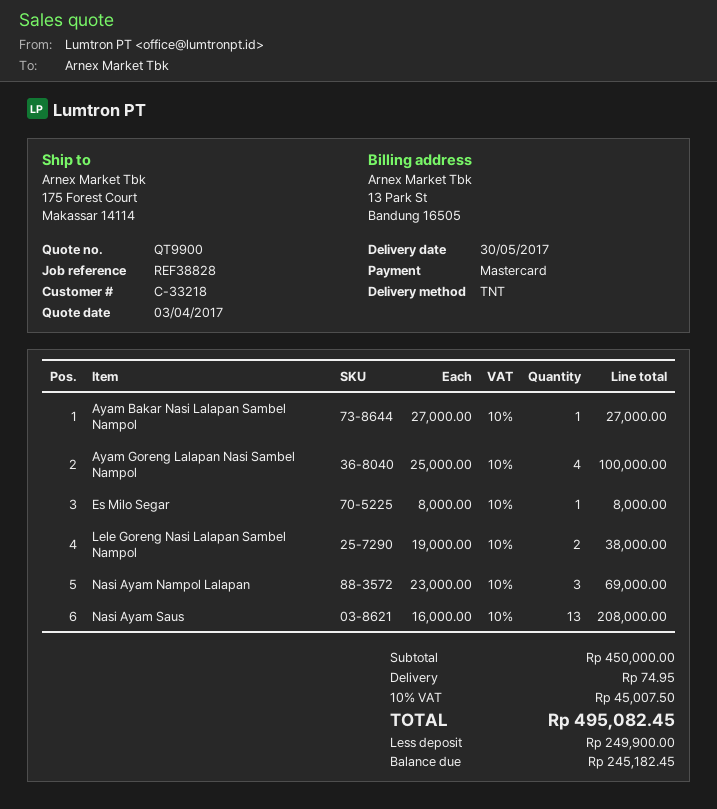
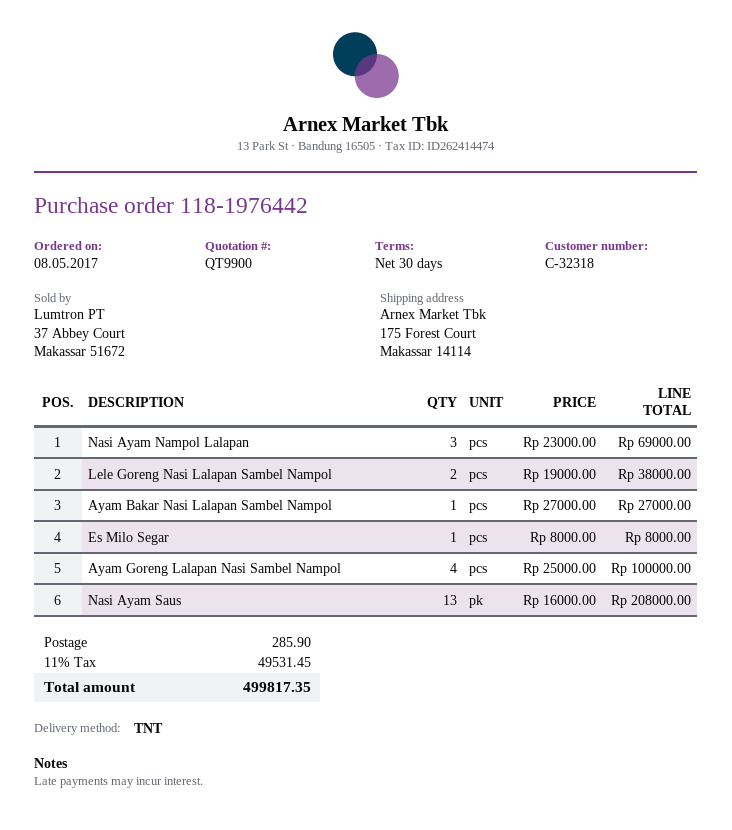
customer number: C-33218 -> C-32318
shipping: 74.95 -> 285.90
tax: 10% = 45007.50 -> 11% = 49531.45
total: 495082.45 -> 499817.35

